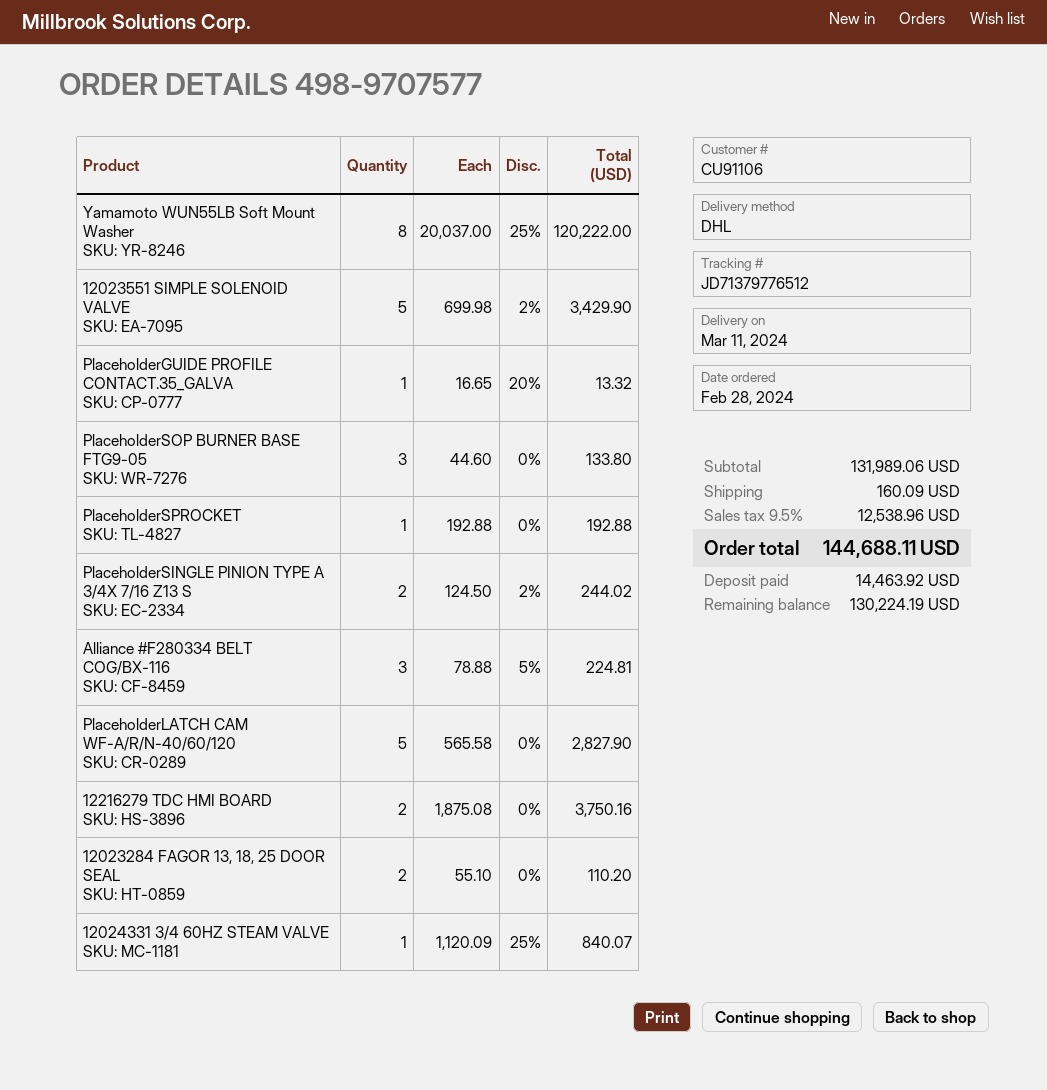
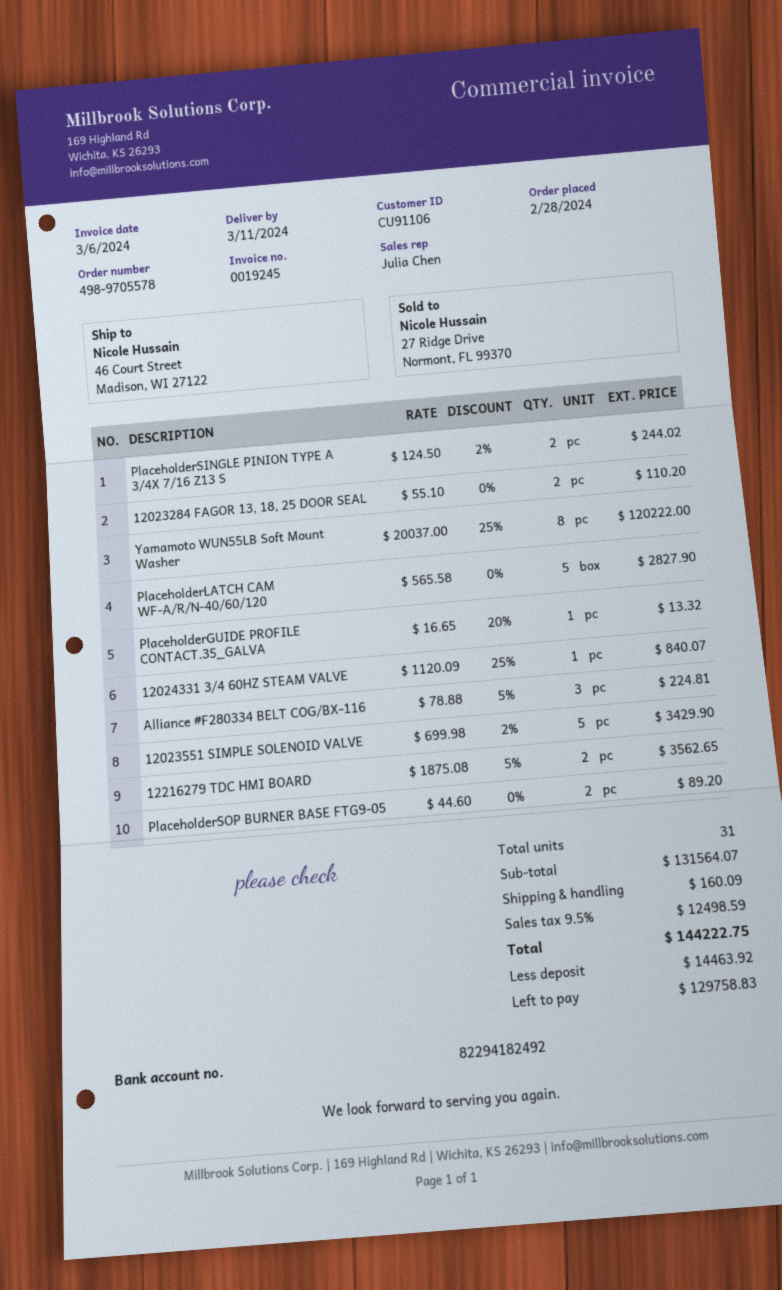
order number: 498-9707577 -> 498-9705578
PlaceholderSOP BURNER BASE FTG9-05: 3 x 44.60 = 133.80 -> 2 x 44.60 = 89.20
PlaceholderSPROCKET: 1 x 192.88 = 192.88 -> none
12216279 TDC HMI BOARD: 2 x 1875.08 = 3750.16 -> 2 x 1875.08 - 5% = 3562.65
subtotal: 131989.06 -> 131564.07
tax: 9.5% = 12538.96 -> 9.5% = 12498.59
total: 144688.11 -> 144222.75
balance: 130224.19 -> 129758.83

